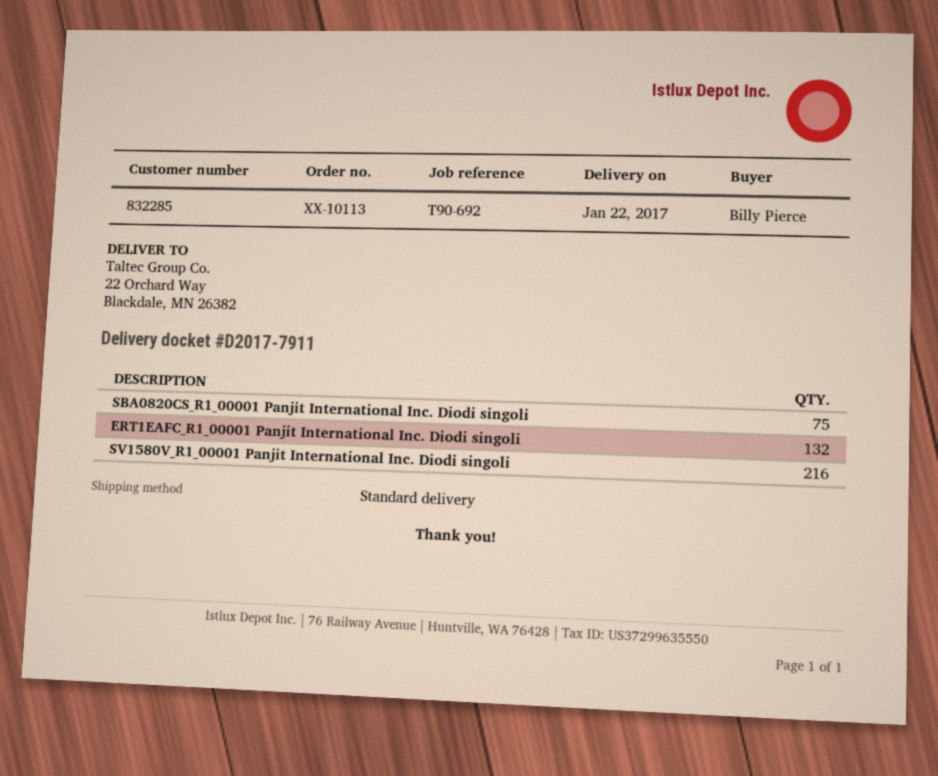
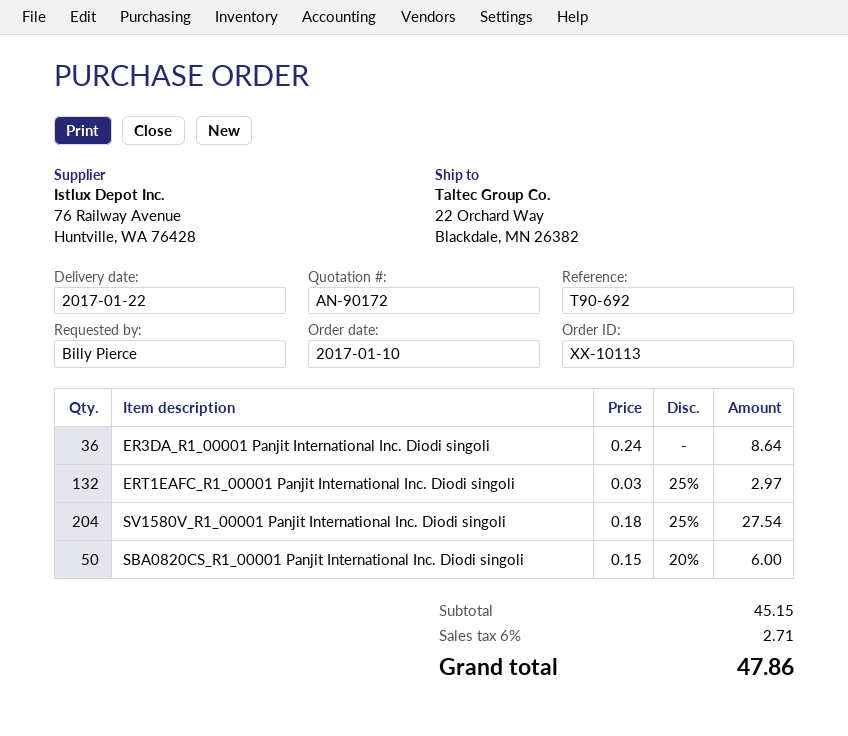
SBA0820CS_R1_00001 Panjit International Inc. Diodi singoli: 75 -> 50
SV1580V_R1_00001 Panjit International Inc. Diodi singoli: 216 -> 204
ER3DA_R1_00001 Panjit International Inc. Diodi singoli: none -> 36

